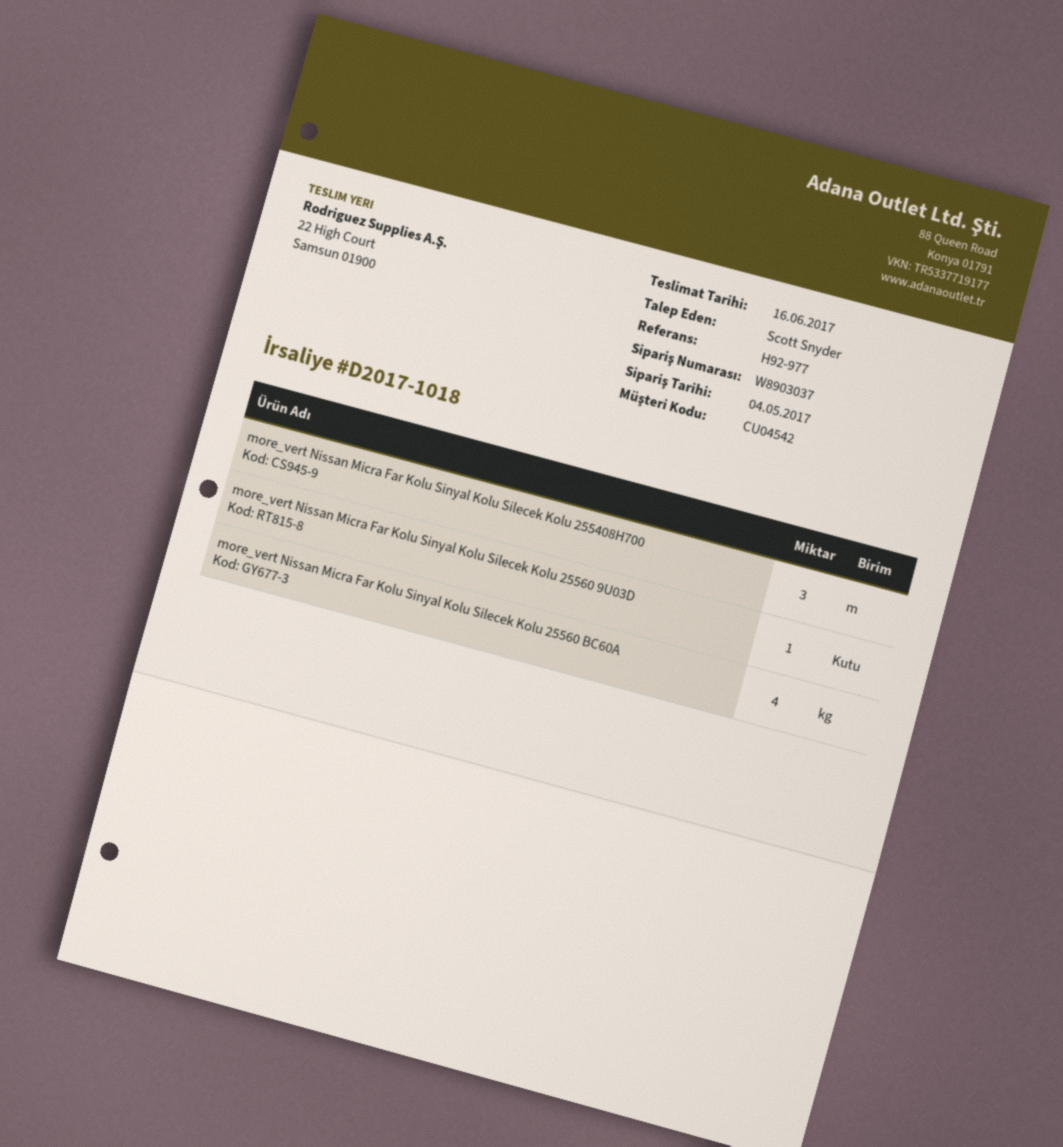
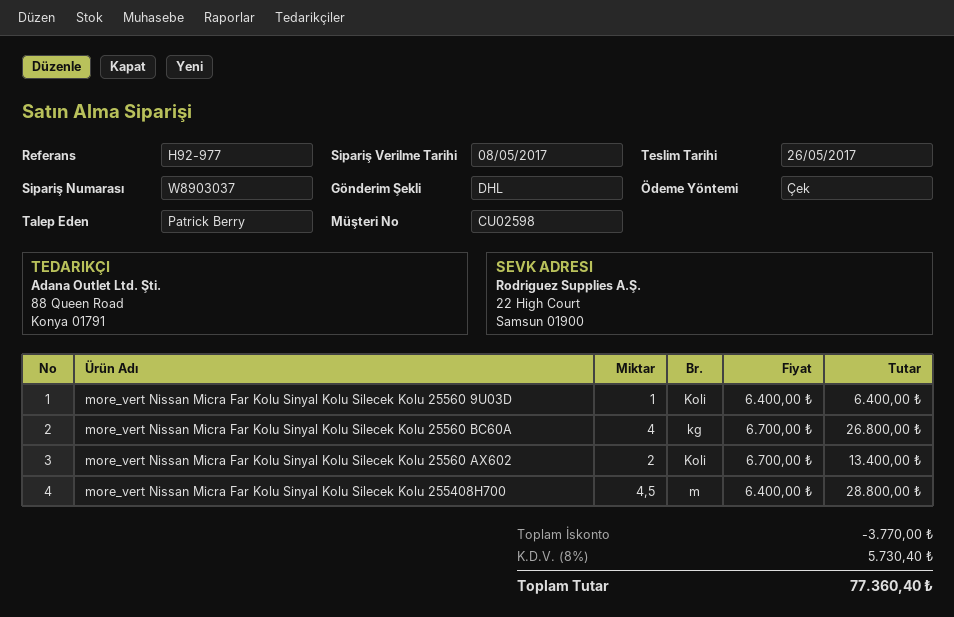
order date: 2017-05-04 -> 2017-05-08
delivery date: 2017-06-16 -> 2017-05-26
customer number: CU04542 -> CU02598
ordered by: Scott Snyder -> Patrick Berry
more_vert Nissan Micra Far Kolu Sinyal Kolu Silecek Kolu 255408H700: 3 -> 4.5
more_vert Nissan Micra Far Kolu Sinyal Kolu Silecek Kolu 25560 AX602: none -> 2

